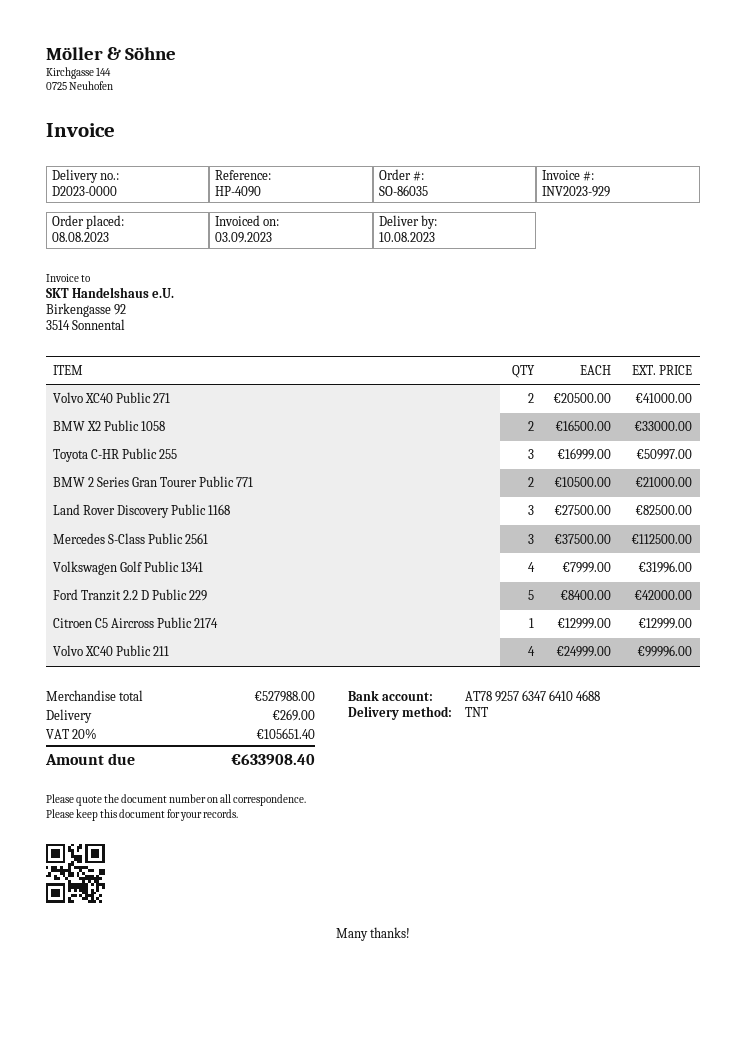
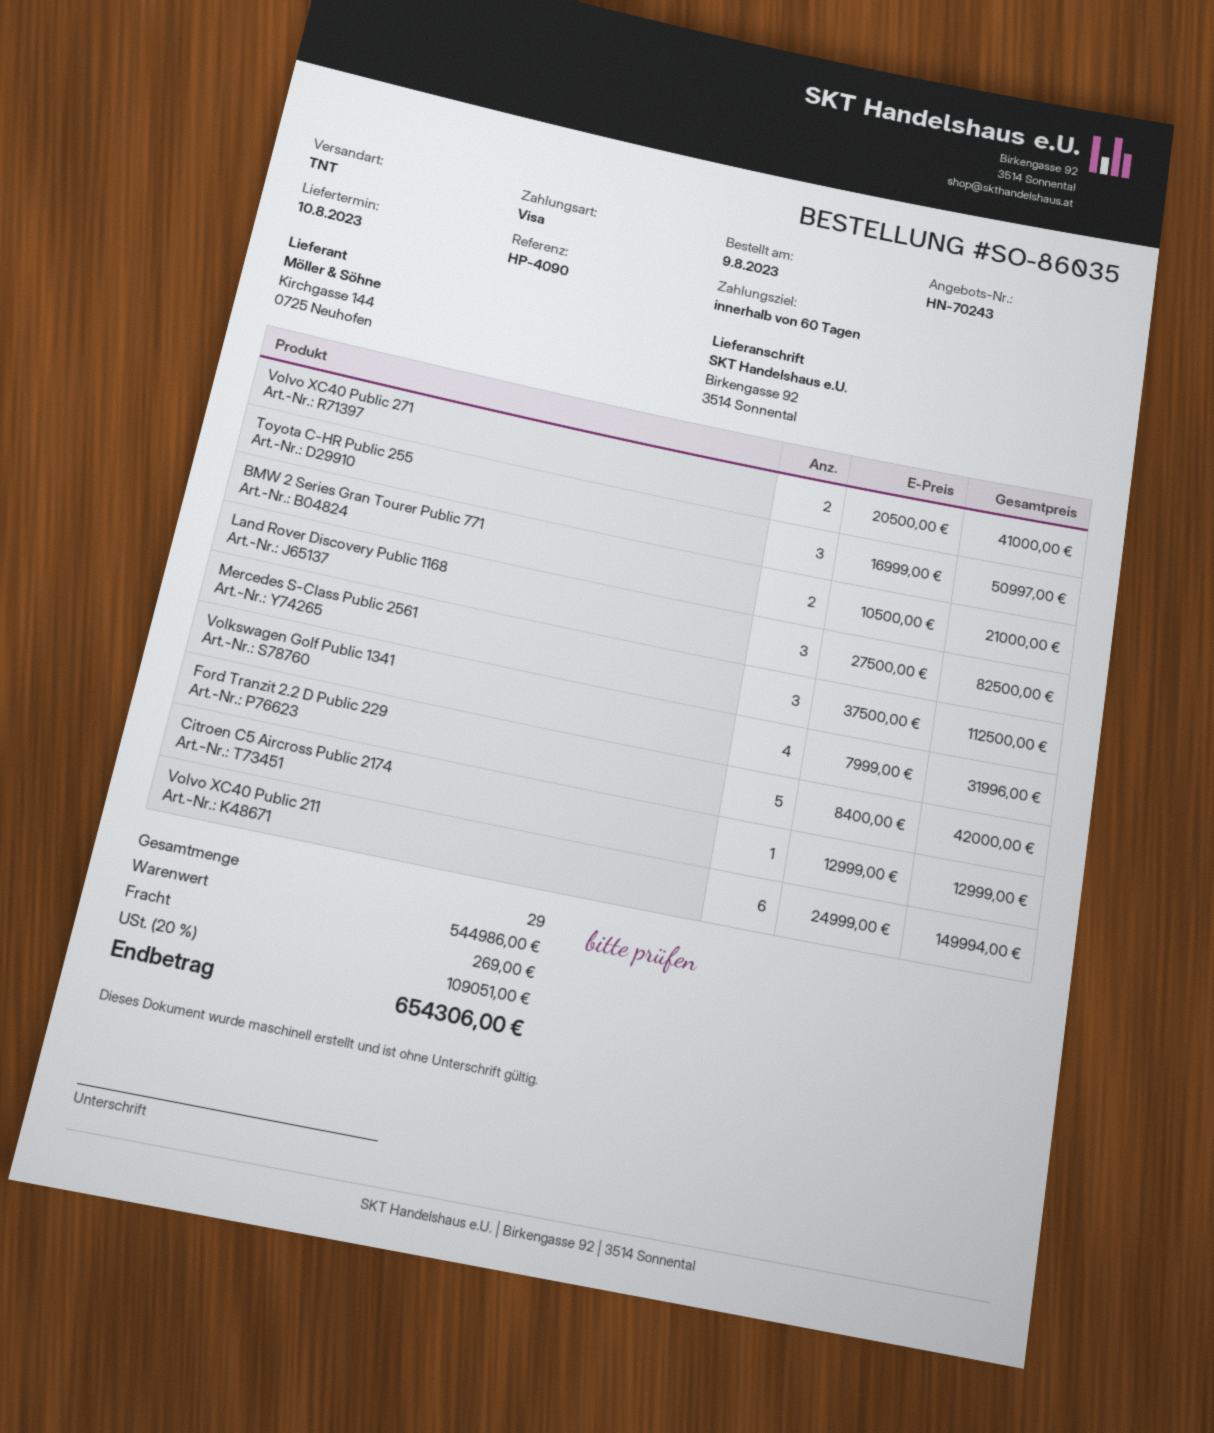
order date: 2023-08-08 -> 2023-08-09
BMW X2 Public 1058: 2 x 16500.00 = 33000.00 -> none
Volvo XC40 Public 211: 4 x 24999.00 = 99996.00 -> 6 x 24999.00 = 149994.00
subtotal: 527988.00 -> 544986.00
tax: 20% = 105651.40 -> 20% = 109051.00
total: 633908.40 -> 654306.00

